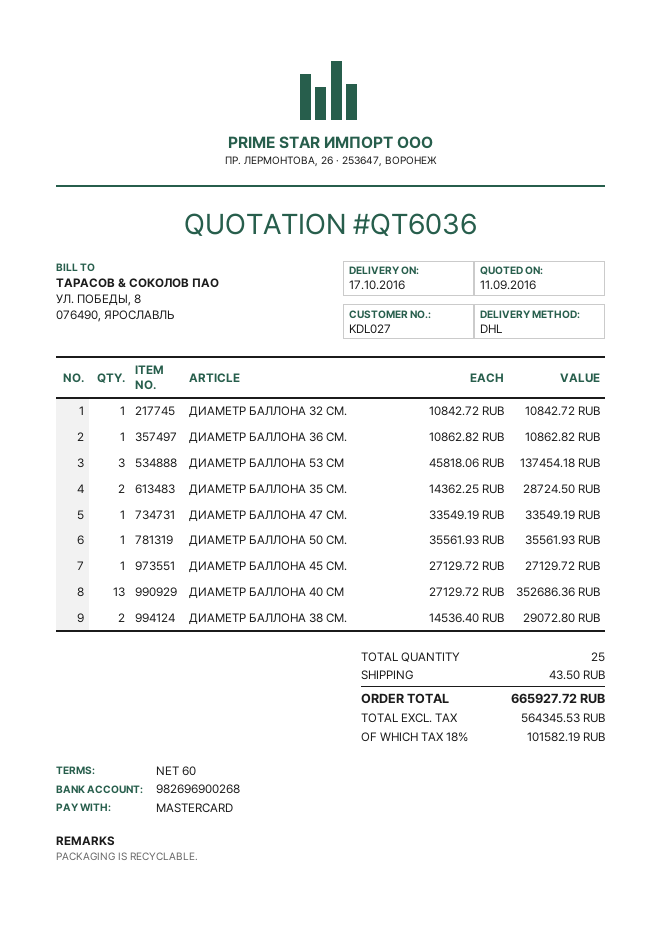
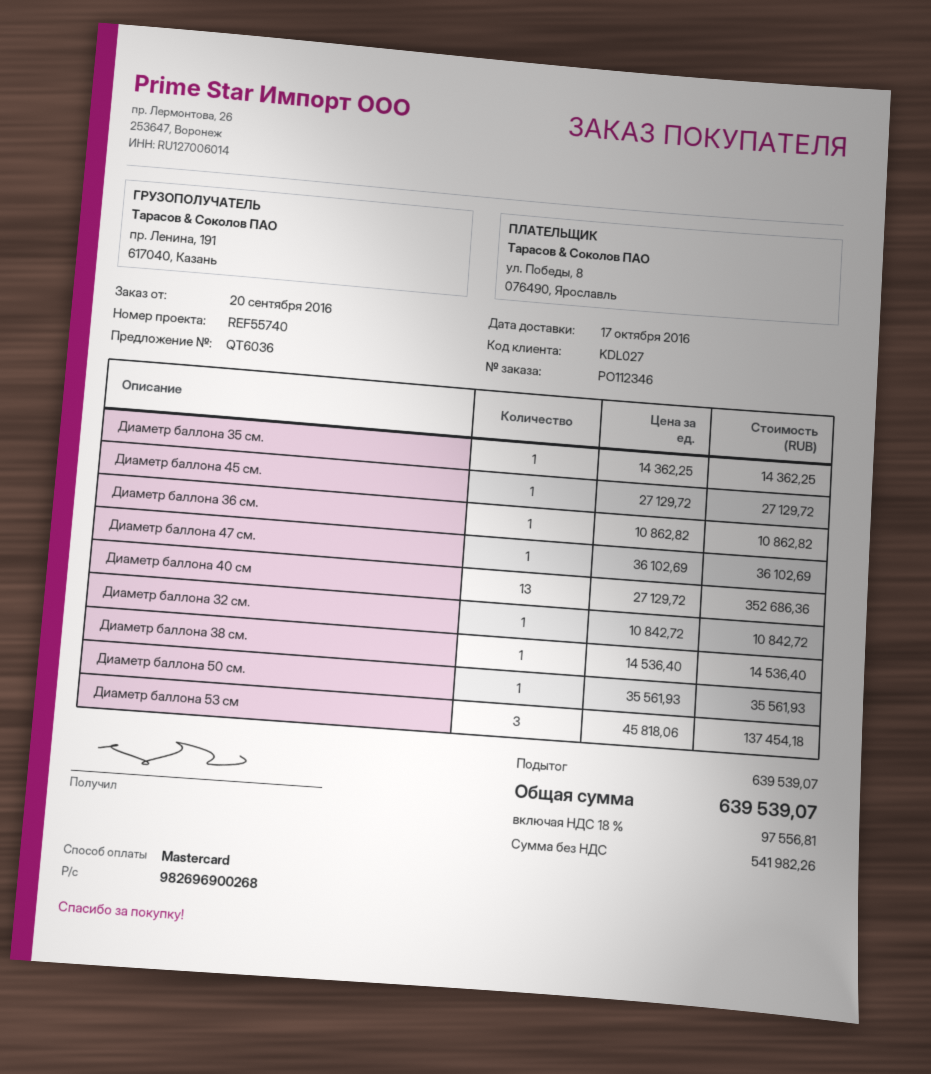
ДИАМЕТР БАЛЛОНА 35 СМ.: 2 x 14362.25 = 28724.50 -> 1 x 14362.25 = 14362.25
ДИАМЕТР БАЛЛОНА 47 СМ.: 1 x 33549.19 = 33549.19 -> 1 x 36102.69 = 36102.69
ДИАМЕТР БАЛЛОНА 38 СМ.: 2 x 14536.40 = 29072.80 -> 1 x 14536.40 = 14536.40
shipping: 43.50 -> none
net: 564345.53 -> 541982.26
tax: 18% = 101582.19 -> 18% = 97556.81
total: 665927.72 -> 639539.07

